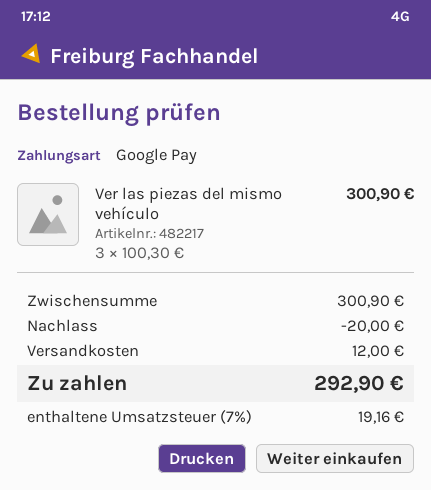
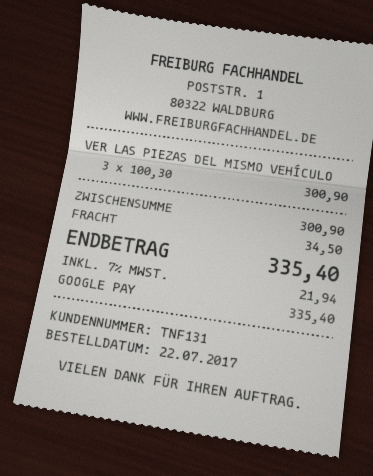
discount: 20.00 -> none
shipping: 12.00 -> 34.50
tax: 7% = 19.16 -> 7% = 21.94
total: 292.90 -> 335.40

